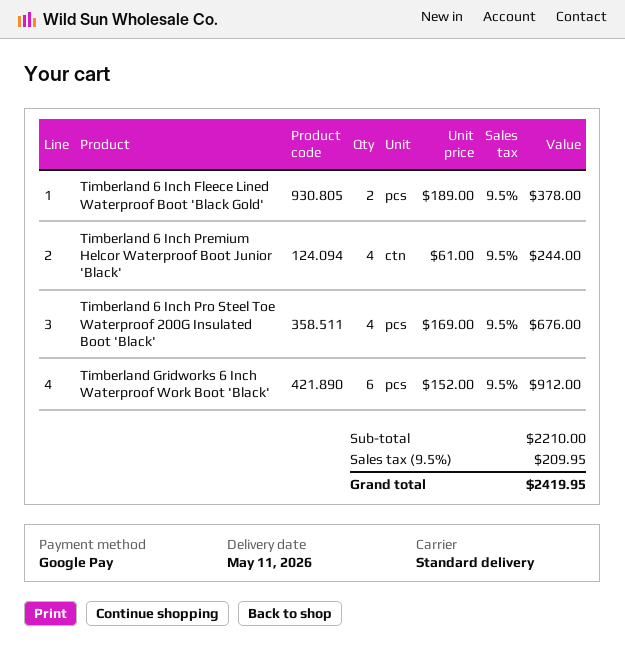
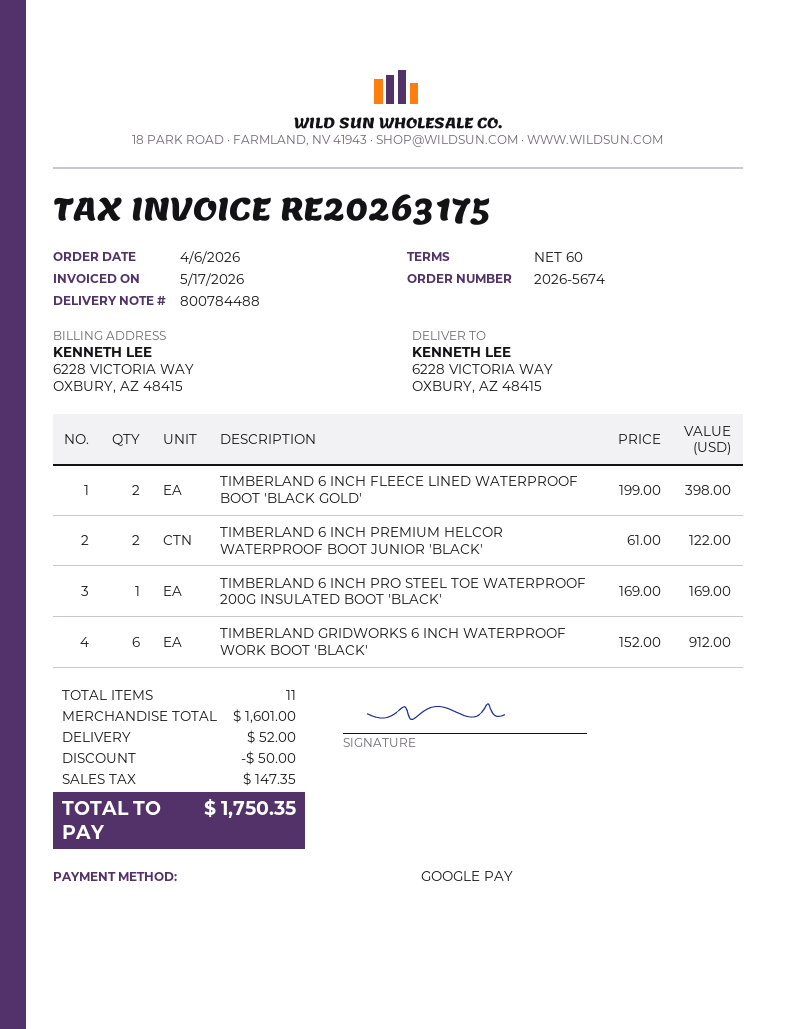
Timberland 6 Inch Fleece Lined Waterproof Boot 'Black Gold': 2 x 189.00 = 378.00 -> 2 x 199.00 = 398.00
Timberland 6 Inch Premium Helcor Waterproof Boot Junior 'Black': 4 x 61.00 = 244.00 -> 2 x 61.00 = 122.00
Timberland 6 Inch Pro Steel Toe Waterproof 200G Insulated Boot 'Black': 4 x 169.00 = 676.00 -> 1 x 169.00 = 169.00
subtotal: 2210.00 -> 1601.00
discount: none -> 50.00
shipping: none -> 52.00
tax: 209.95 -> 147.35
total: 2419.95 -> 1750.35

